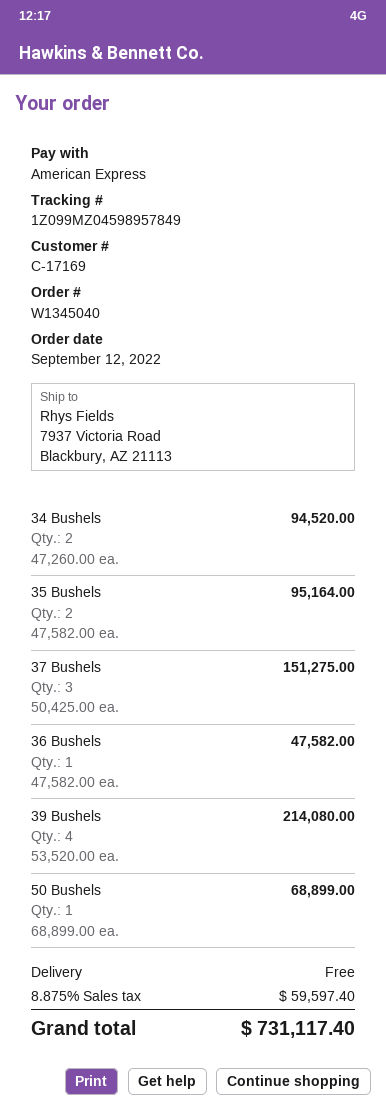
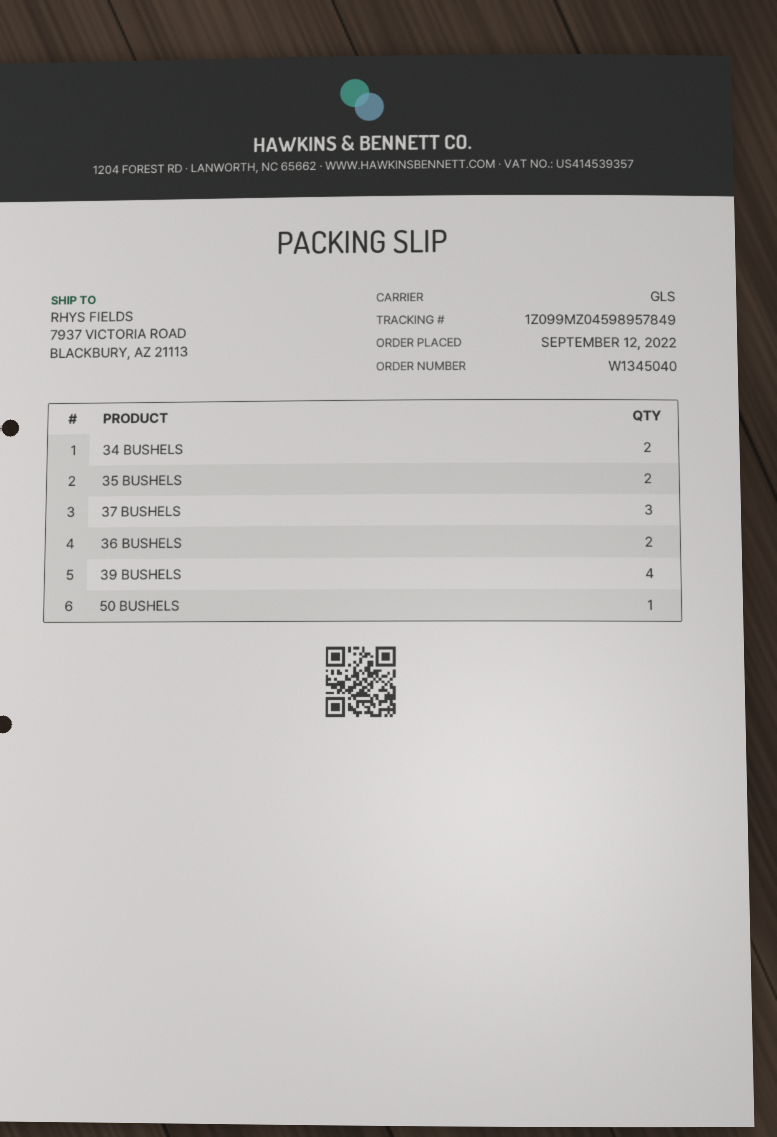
36 Bushels: 1 -> 2

